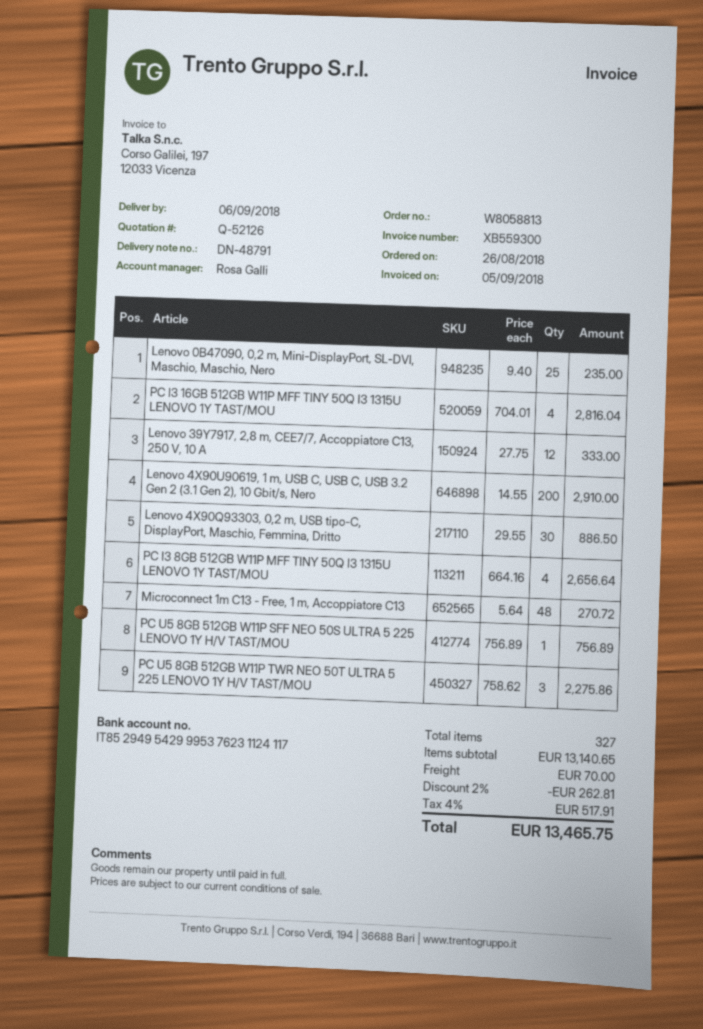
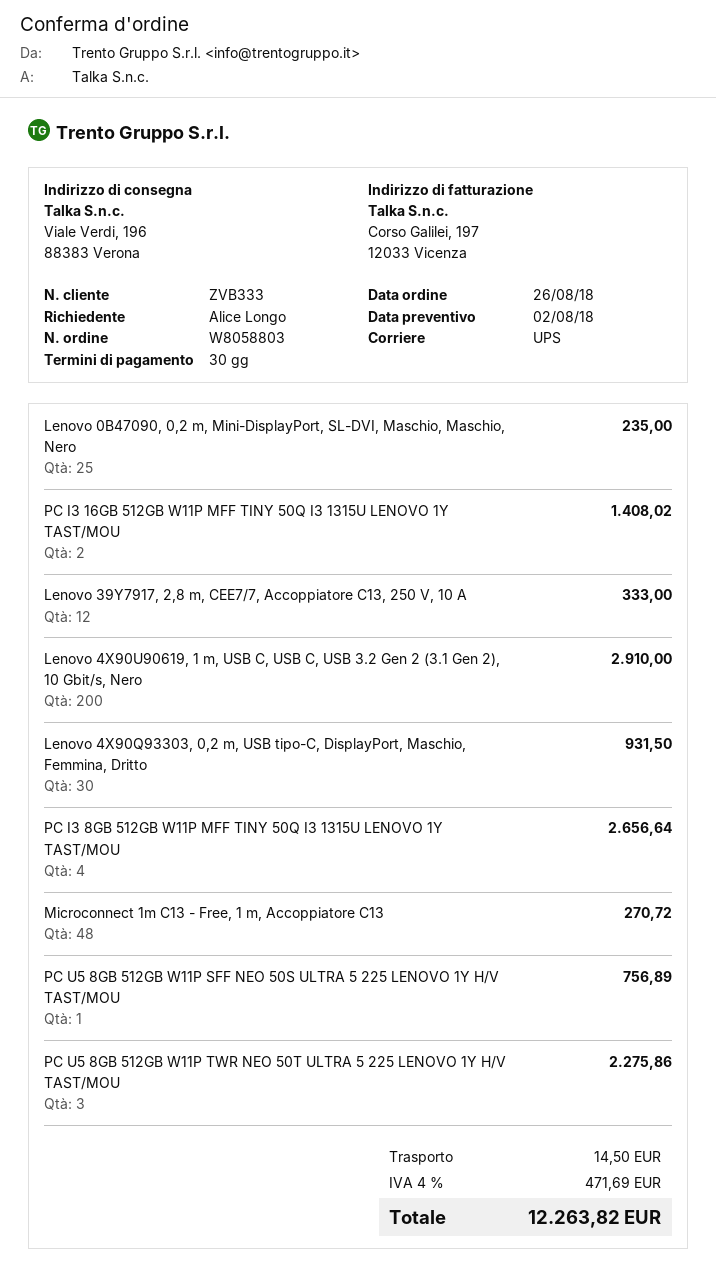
order number: W8058813 -> W8058803
PC I3 16GB 512GB W11P MFF TINY 50Q I3 1315U LENOVO 1Y TAST/MOU: 4 for 2816.04 -> 2 for 1408.02
Lenovo 4X90Q93303, 0,2 m, USB tipo-C, DisplayPort, Maschio, Femmina, Dritto: 30 for 886.50 -> 30 for 931.50
discount: 2% = 262.81 -> none
shipping: 70.00 -> 14.50
tax: 4% = 517.91 -> 4% = 471.69
total: 13465.75 -> 12263.82

